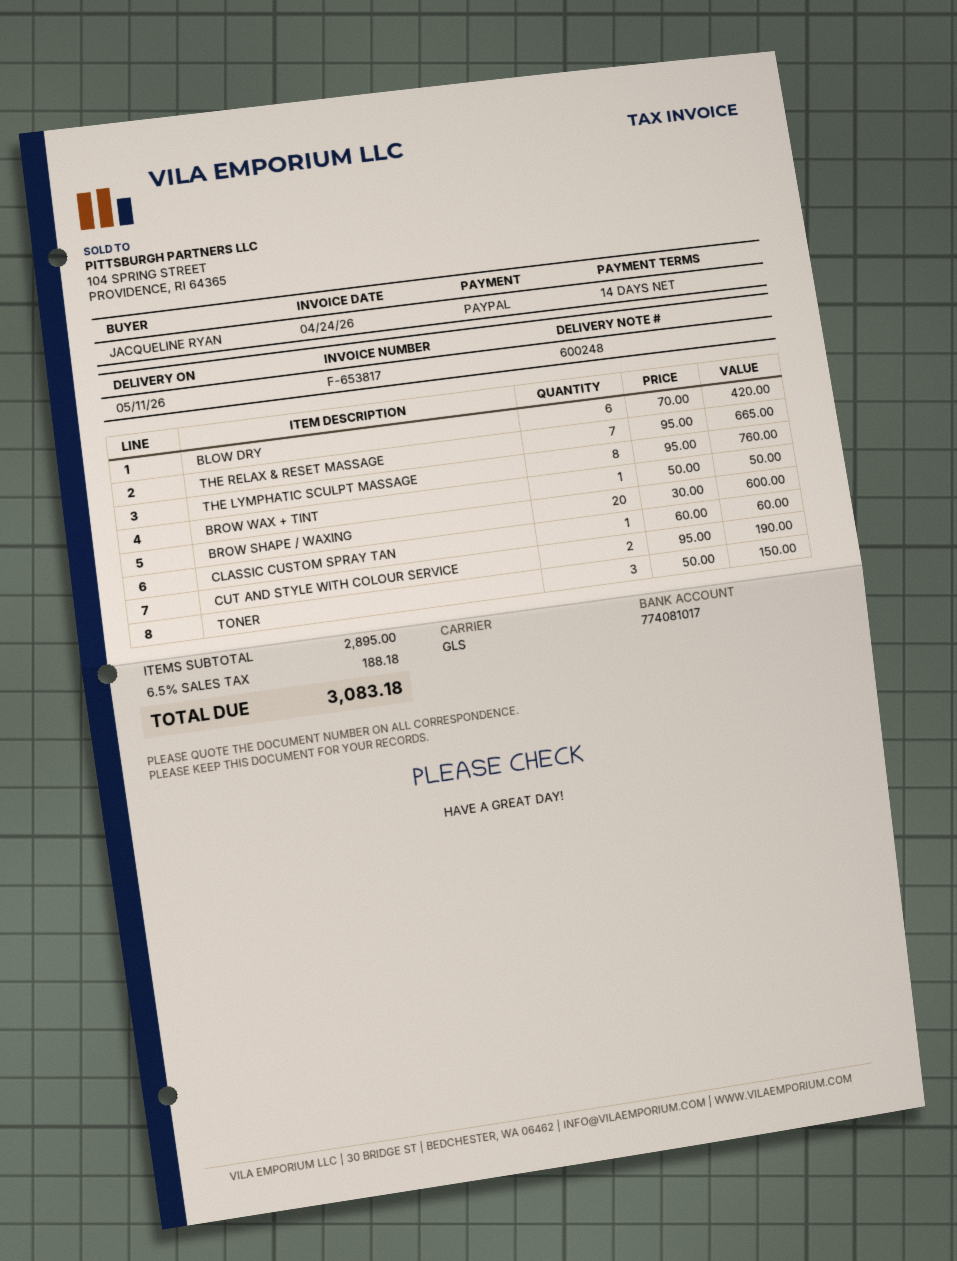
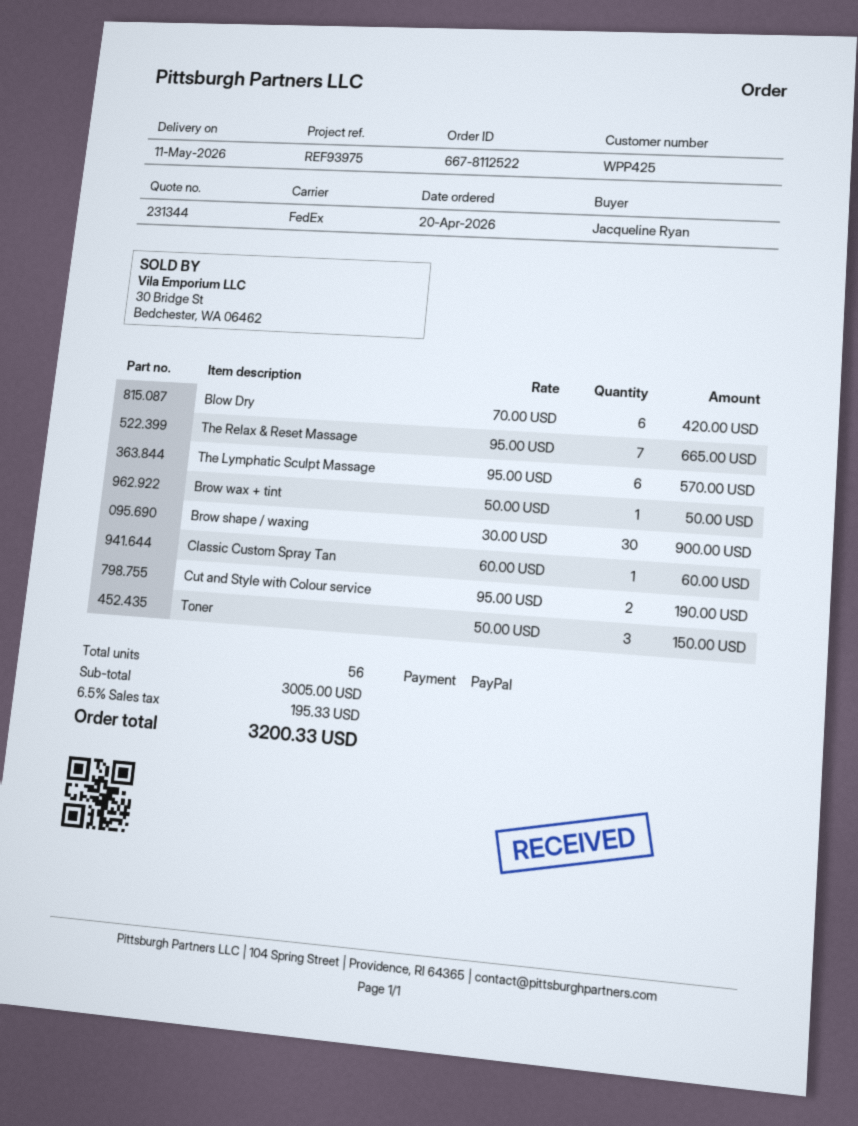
shipping method: GLS -> FedEx
THE LYMPHATIC SCULPT MASSAGE: 8 x 95.00 = 760.00 -> 6 x 95.00 = 570.00
BROW SHAPE / WAXING: 20 x 30.00 = 600.00 -> 30 x 30.00 = 900.00
subtotal: 2895.00 -> 3005.00
tax: 6.5% = 188.18 -> 6.5% = 195.33
total: 3083.18 -> 3200.33

